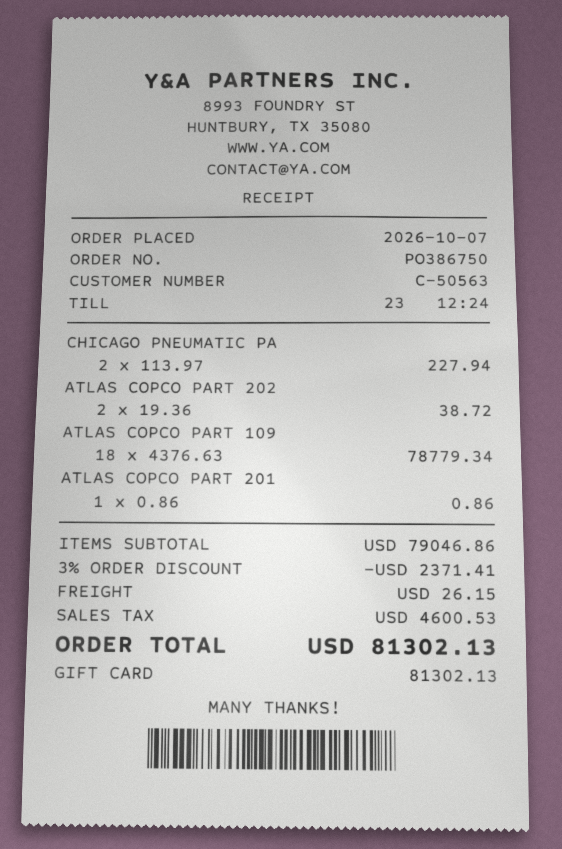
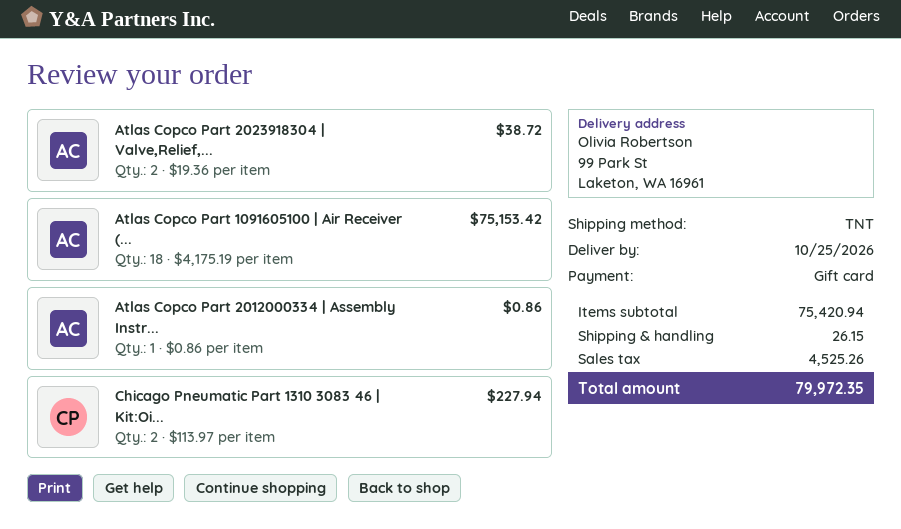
ATLAS COPCO PART 109: 18 x 4376.63 = 78779.34 -> 18 x 4175.19 = 75153.42
subtotal: 79046.86 -> 75420.94
discount: 3% = 2371.41 -> none
tax: 4600.53 -> 4525.26
total: 81302.13 -> 79972.35

